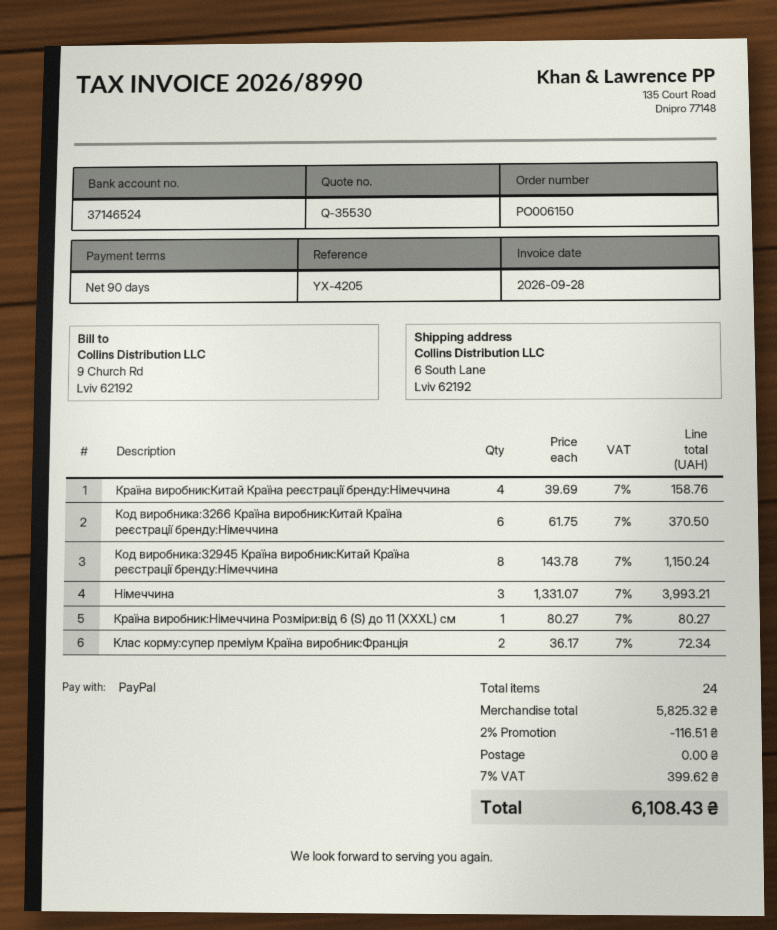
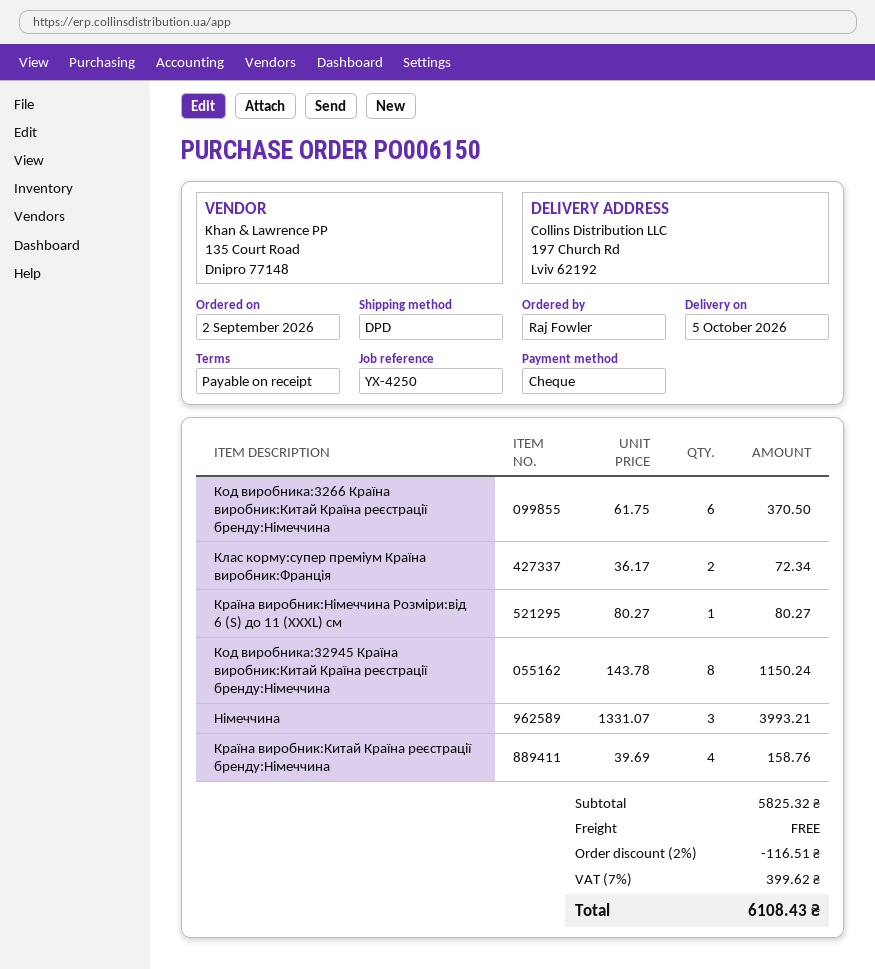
payment terms: 90 days -> on receipt
reference: YX-4205 -> YX-4250
payment method: PayPal -> cheque
ship to: 6 South Lane, Lviv 62192 -> 197 Church Rd, Lviv 62192

